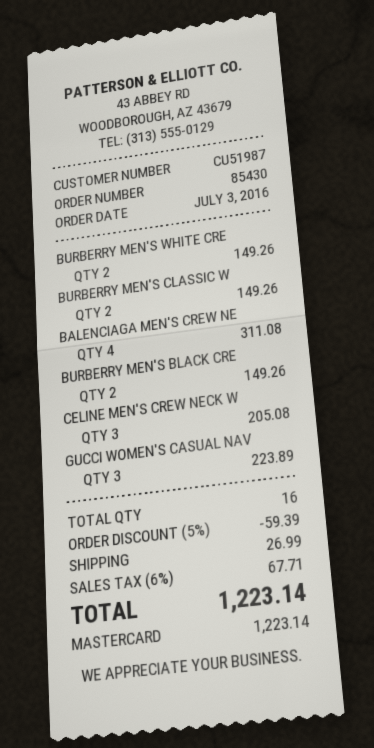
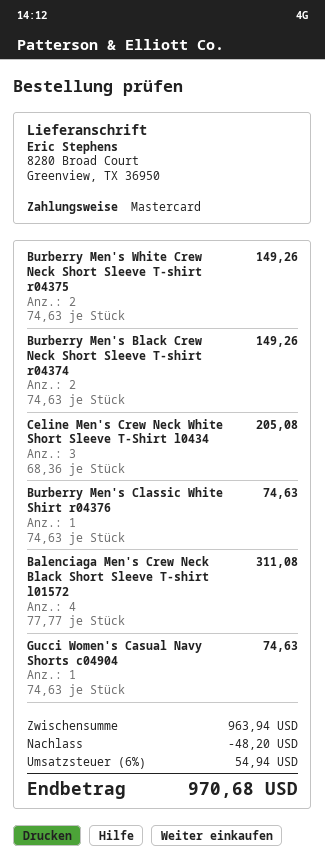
BURBERRY MEN'S CLASSIC W: 2 for 149.26 -> 1 for 74.63
GUCCI WOMEN'S CASUAL NAV: 3 for 223.89 -> 1 for 74.63
discount: 59.39 -> 48.20
shipping: 26.99 -> none
tax: 6% = 67.71 -> 6% = 54.94
total: 1223.14 -> 970.68

